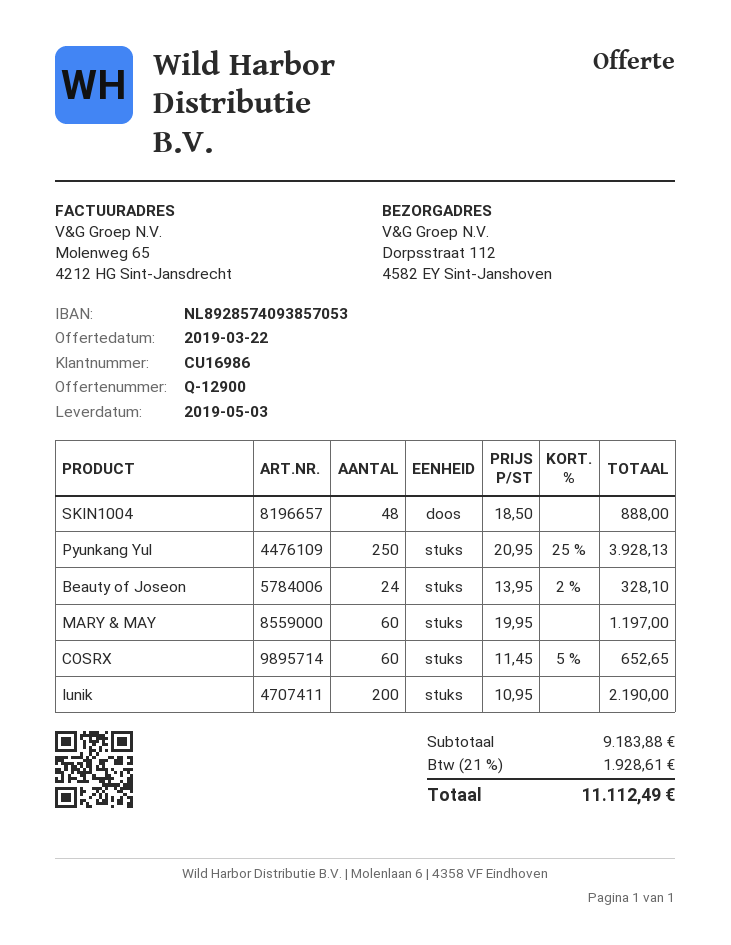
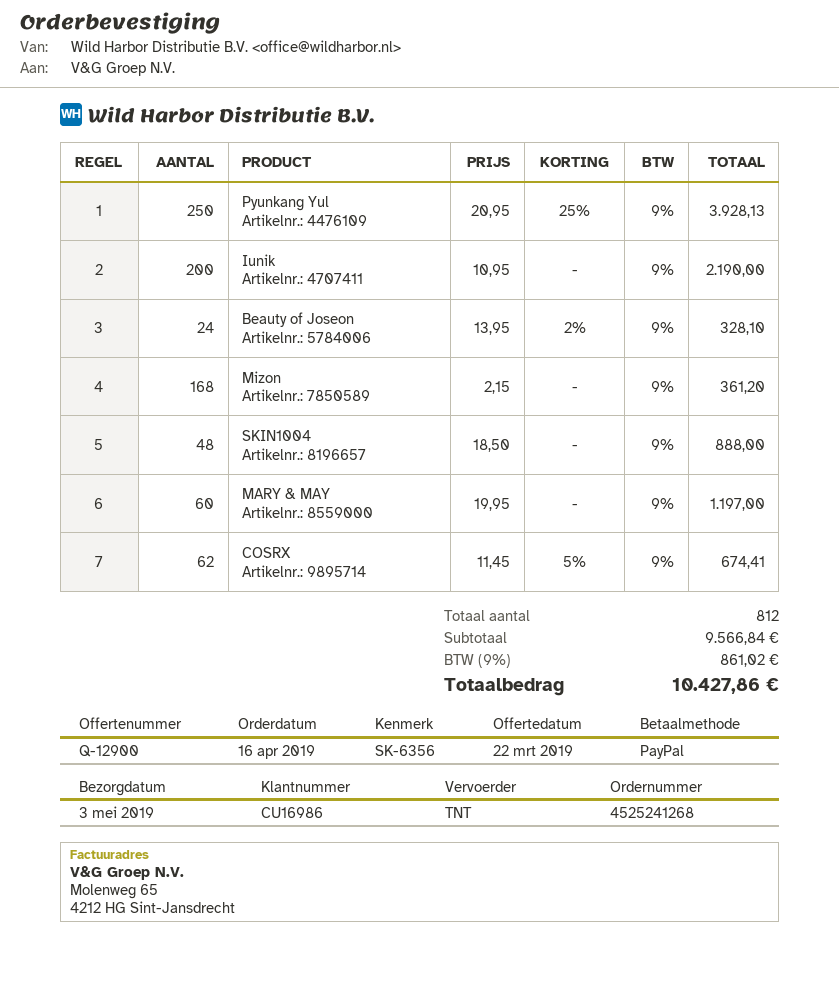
COSRX: 60 x 11.45 - 5% = 652.65 -> 62 x 11.45 - 5% = 674.41
Mizon: none -> 168 x 2.15 = 361.20
subtotal: 9183.88 -> 9566.84
tax: 21% = 1928.61 -> 9% = 861.02
total: 11112.49 -> 10427.86

